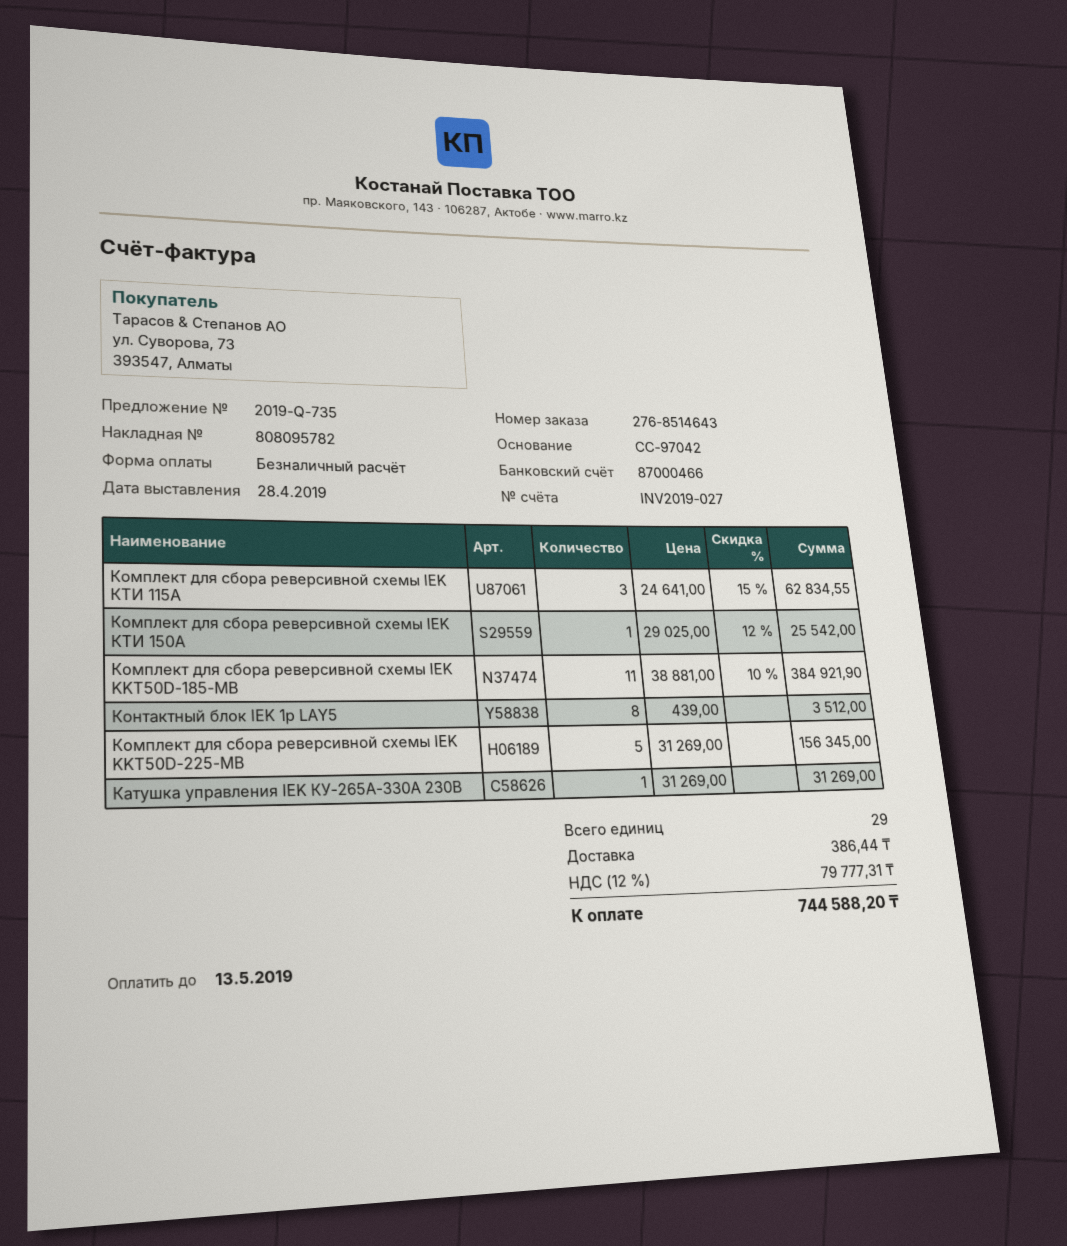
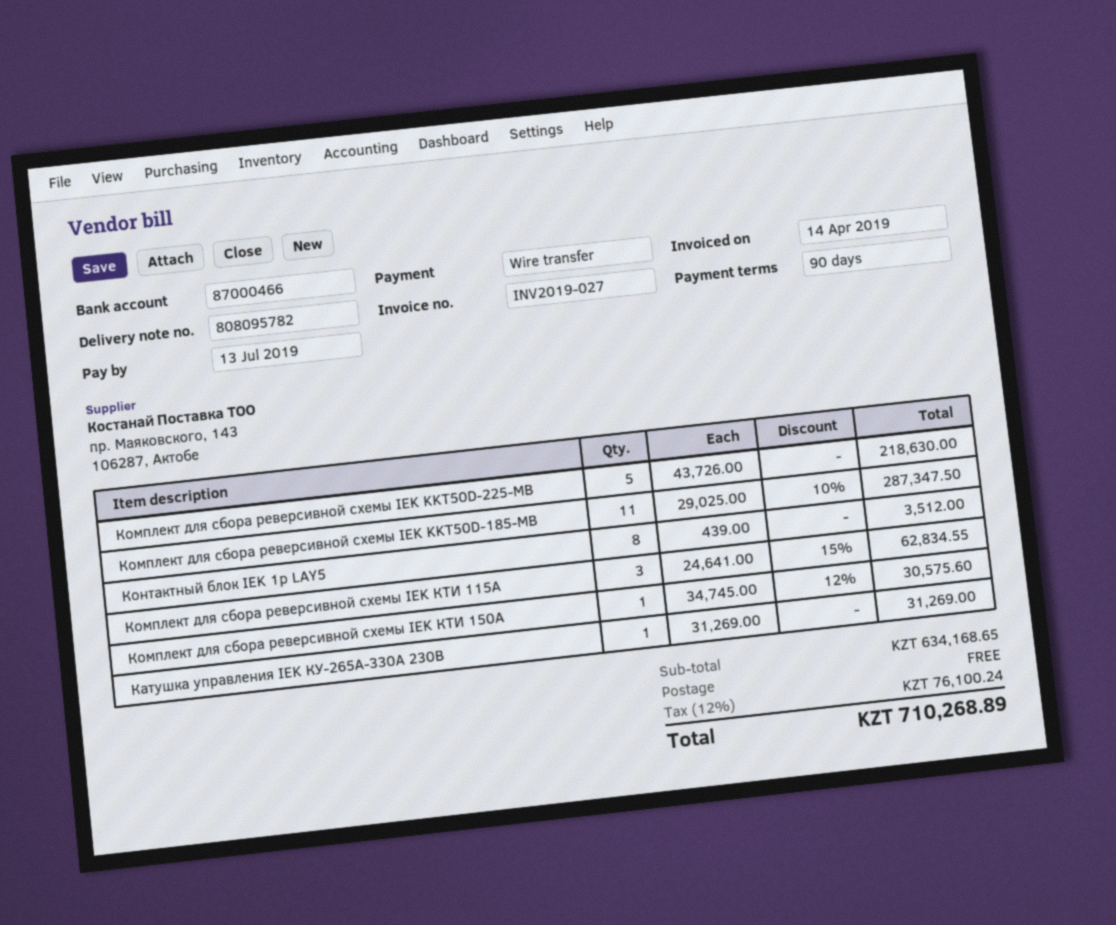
invoice date: 2019-04-28 -> 2019-04-14
due date: 2019-05-13 -> 2019-07-13
Комплект для сбора реверсивной схемы IEK КТИ 150А: 1 x 29025.00 - 12% = 25542.00 -> 1 x 34745.00 - 12% = 30575.60
Комплект для сбора реверсивной схемы IEK KKT50D-185-MB: 11 x 38881.00 - 10% = 384921.90 -> 11 x 29025.00 - 10% = 287347.50
Комплект для сбора реверсивной схемы IEK KKT50D-225-MB: 5 x 31269.00 = 156345.00 -> 5 x 43726.00 = 218630.00
shipping: 386.44 -> 0.00
tax: 12% = 79777.31 -> 12% = 76100.24
total: 744588.20 -> 710268.89

